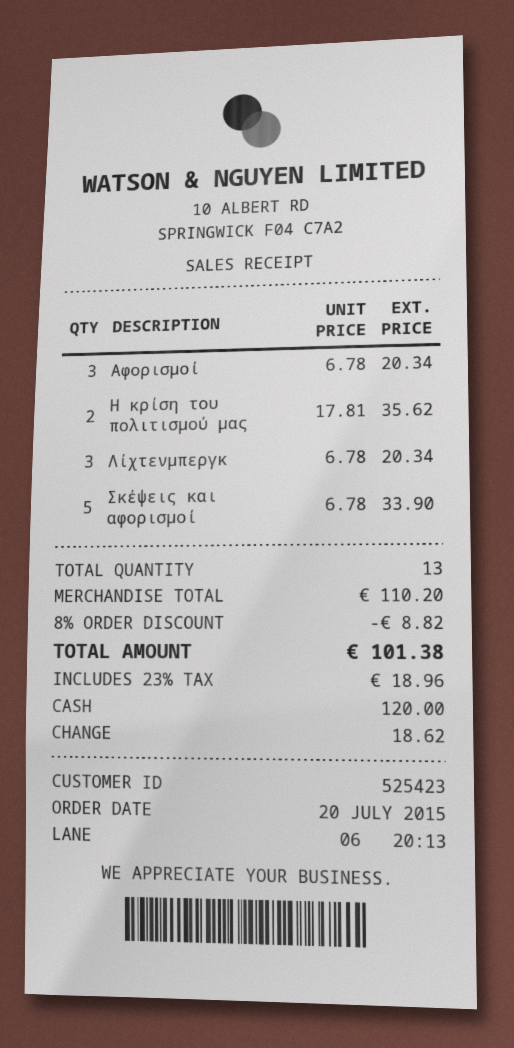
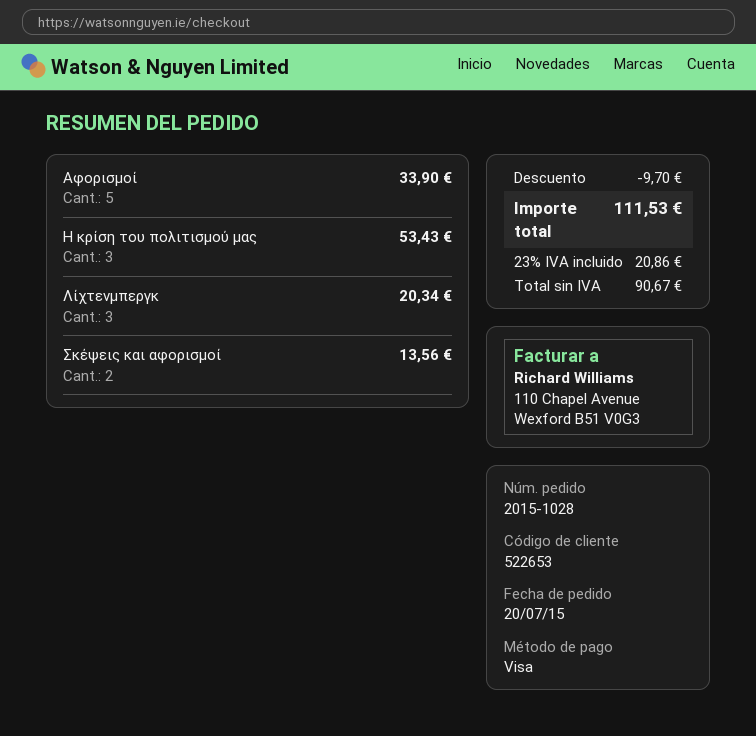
customer number: 525423 -> 522653
payment method: cash -> Visa
Αφορισμοί: 3 for 20.34 -> 5 for 33.90
Η κρίση του πολιτισμού μας: 2 for 35.62 -> 3 for 53.43
Σκέψεις και αφορισμοί: 5 for 33.90 -> 2 for 13.56
discount: 8.82 -> 9.70
tax: 23% = 18.96 -> 23% = 20.86
total: 101.38 -> 111.53

